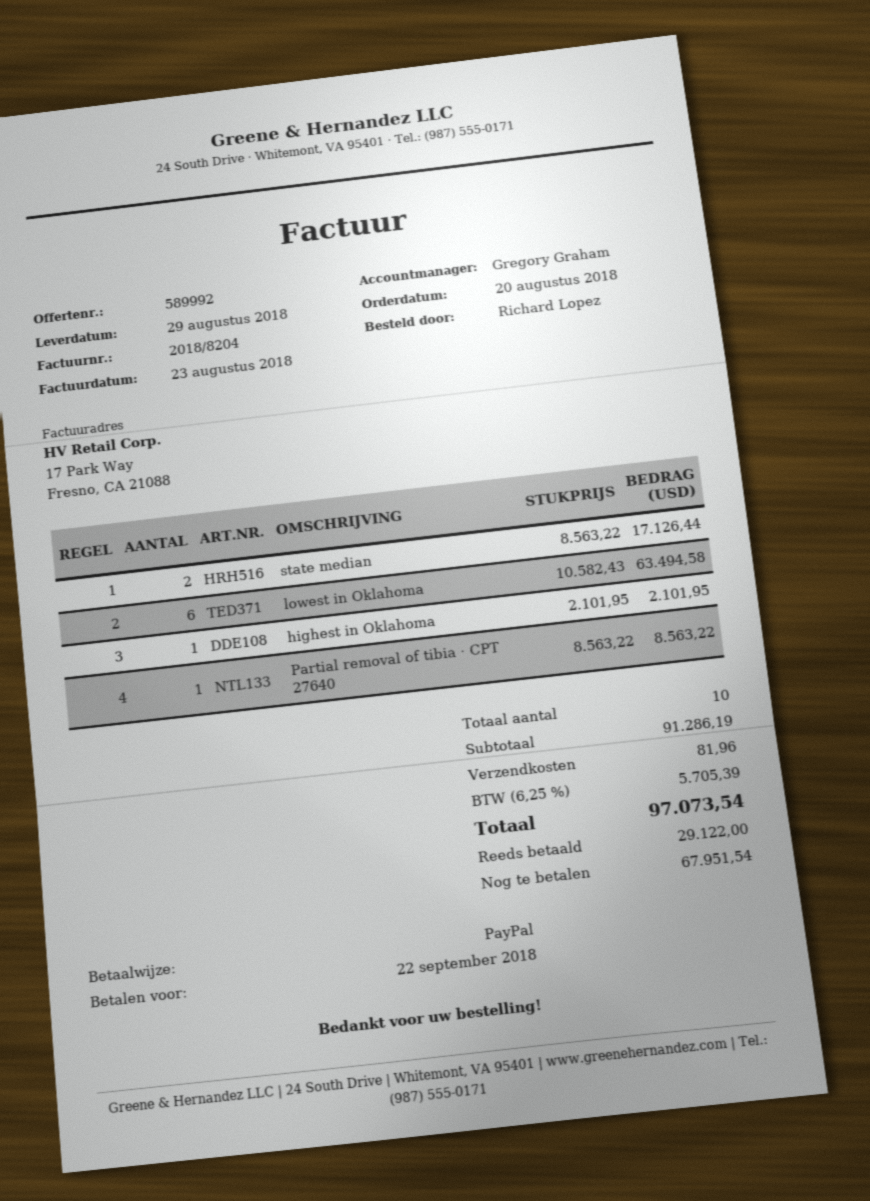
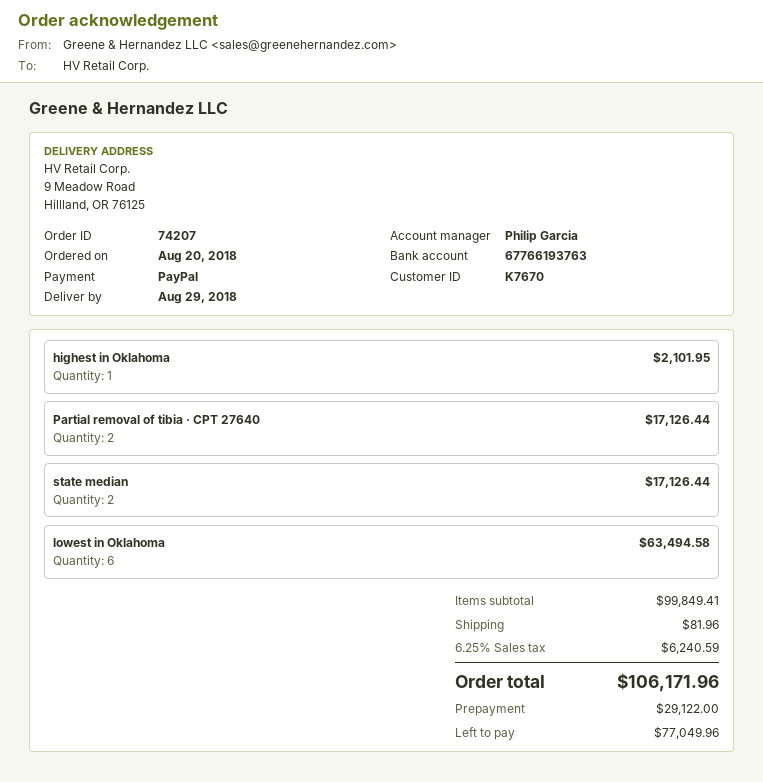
sales rep: Gregory Graham -> Philip Garcia
Partial removal of tibia · CPT 27640: 1 for 8563.22 -> 2 for 17126.44
subtotal: 91286.19 -> 99849.41
tax: 6.25% = 5705.39 -> 6.25% = 6240.59
total: 97073.54 -> 106171.96
balance: 67951.54 -> 77049.96

